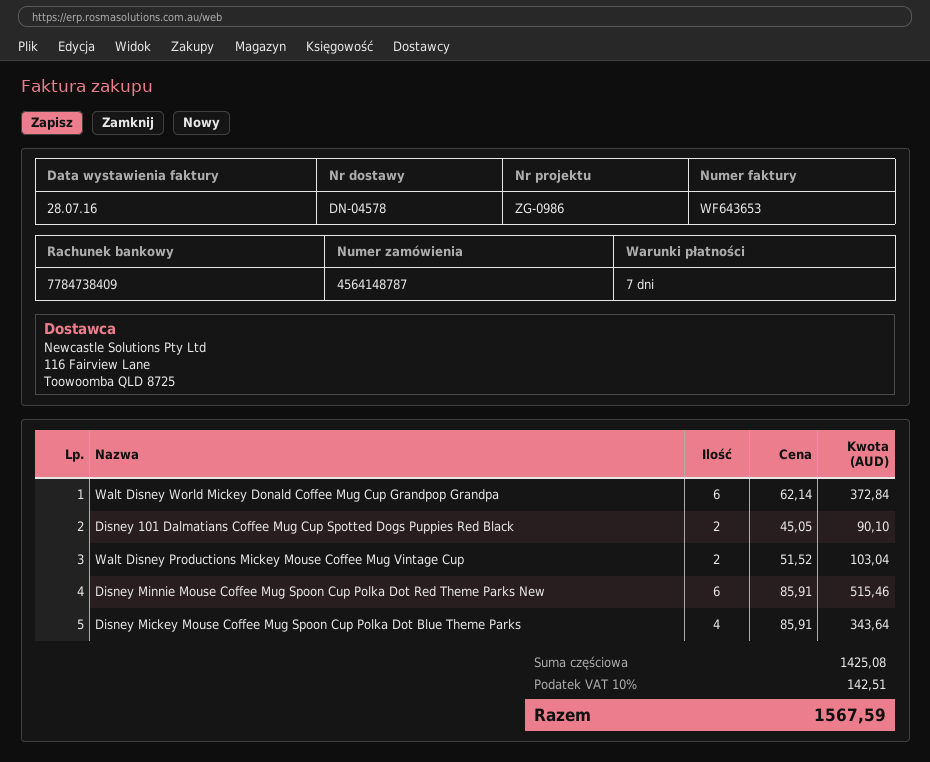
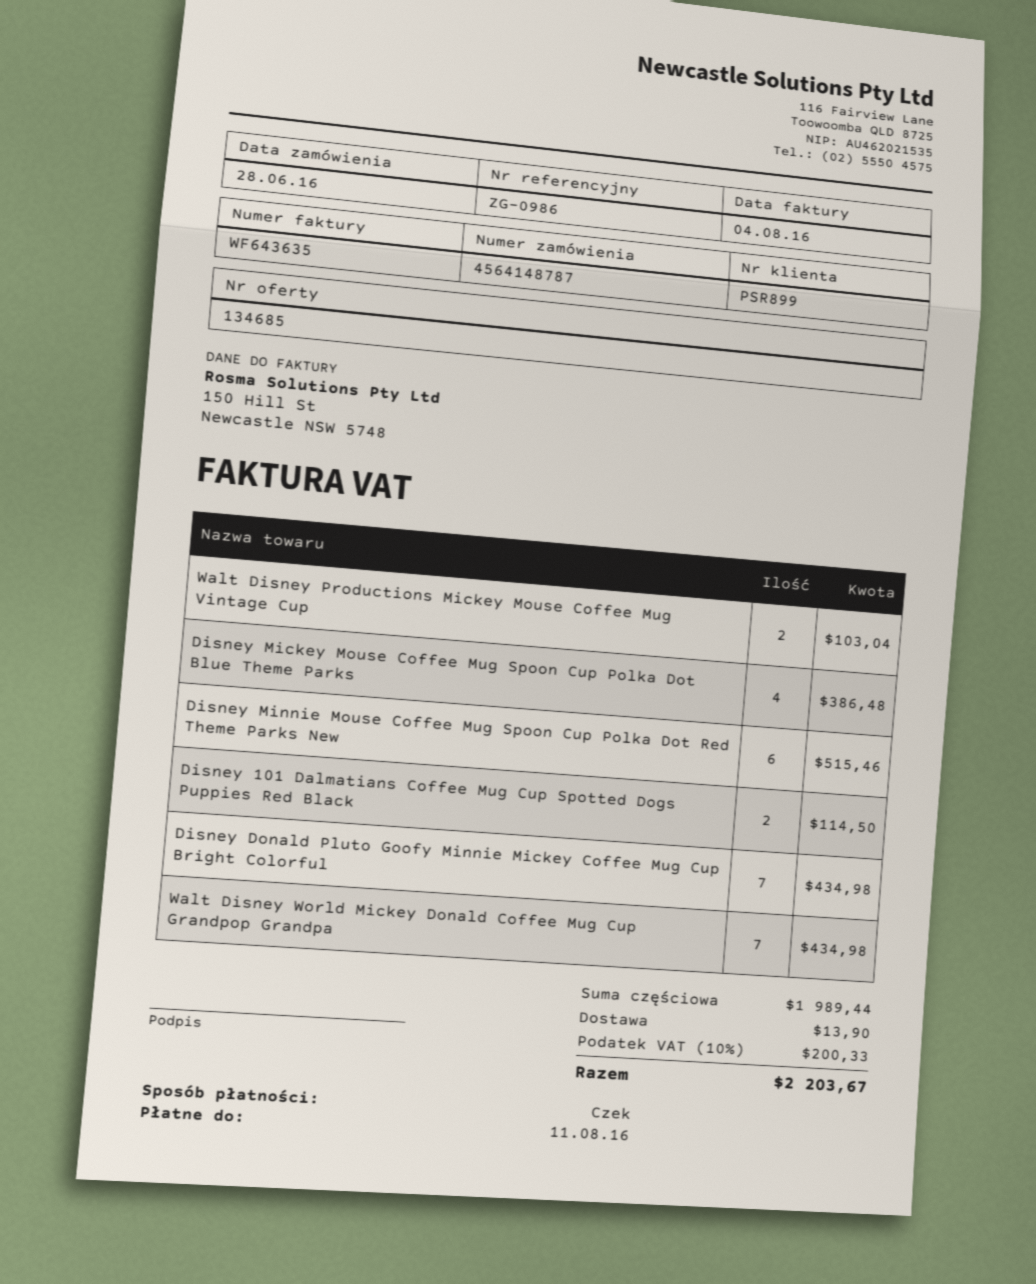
invoice number: WF643653 -> WF643635
invoice date: 2016-07-28 -> 2016-08-04
Walt Disney World Mickey Donald Coffee Mug Cup Grandpop Grandpa: 6 for 372.84 -> 7 for 434.98
Disney 101 Dalmatians Coffee Mug Cup Spotted Dogs Puppies Red Black: 2 for 90.10 -> 2 for 114.50
Disney Mickey Mouse Coffee Mug Spoon Cup Polka Dot Blue Theme Parks: 4 for 343.64 -> 4 for 386.48
Disney Donald Pluto Goofy Minnie Mickey Coffee Mug Cup Bright Colorful: none -> 7 for 434.98
subtotal: 1425.08 -> 1989.44
shipping: none -> 13.90
tax: 10% = 142.51 -> 10% = 200.33
total: 1567.59 -> 2203.67

